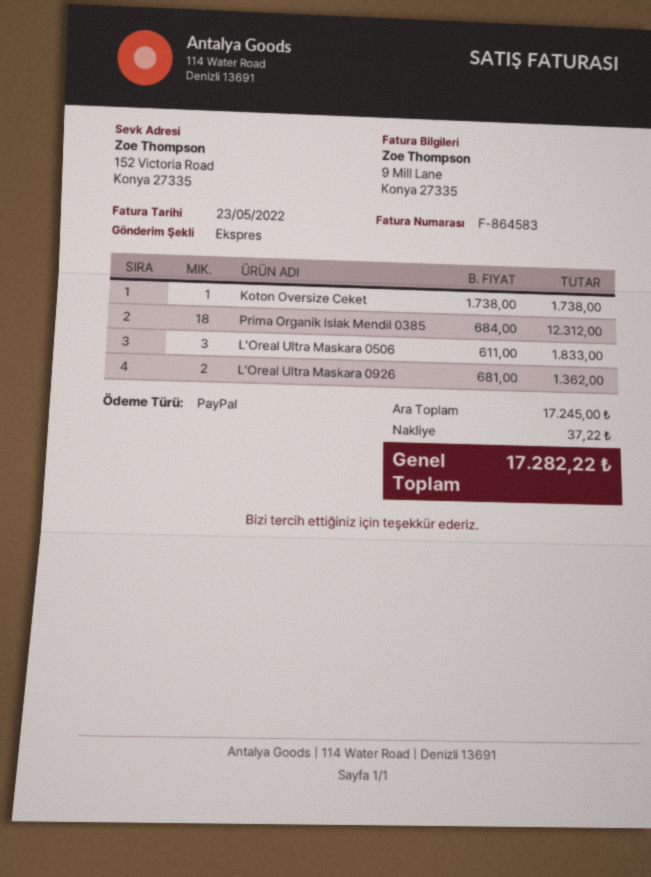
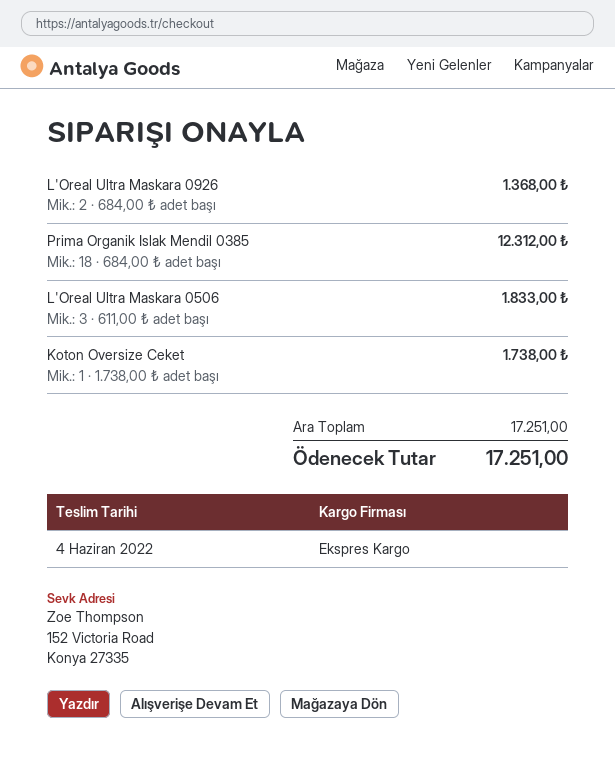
L'Oreal Ultra Maskara 0926: 2 x 681.00 = 1362.00 -> 2 x 684.00 = 1368.00
subtotal: 17245.00 -> 17251.00
shipping: 37.22 -> none
total: 17282.22 -> 17251.00

